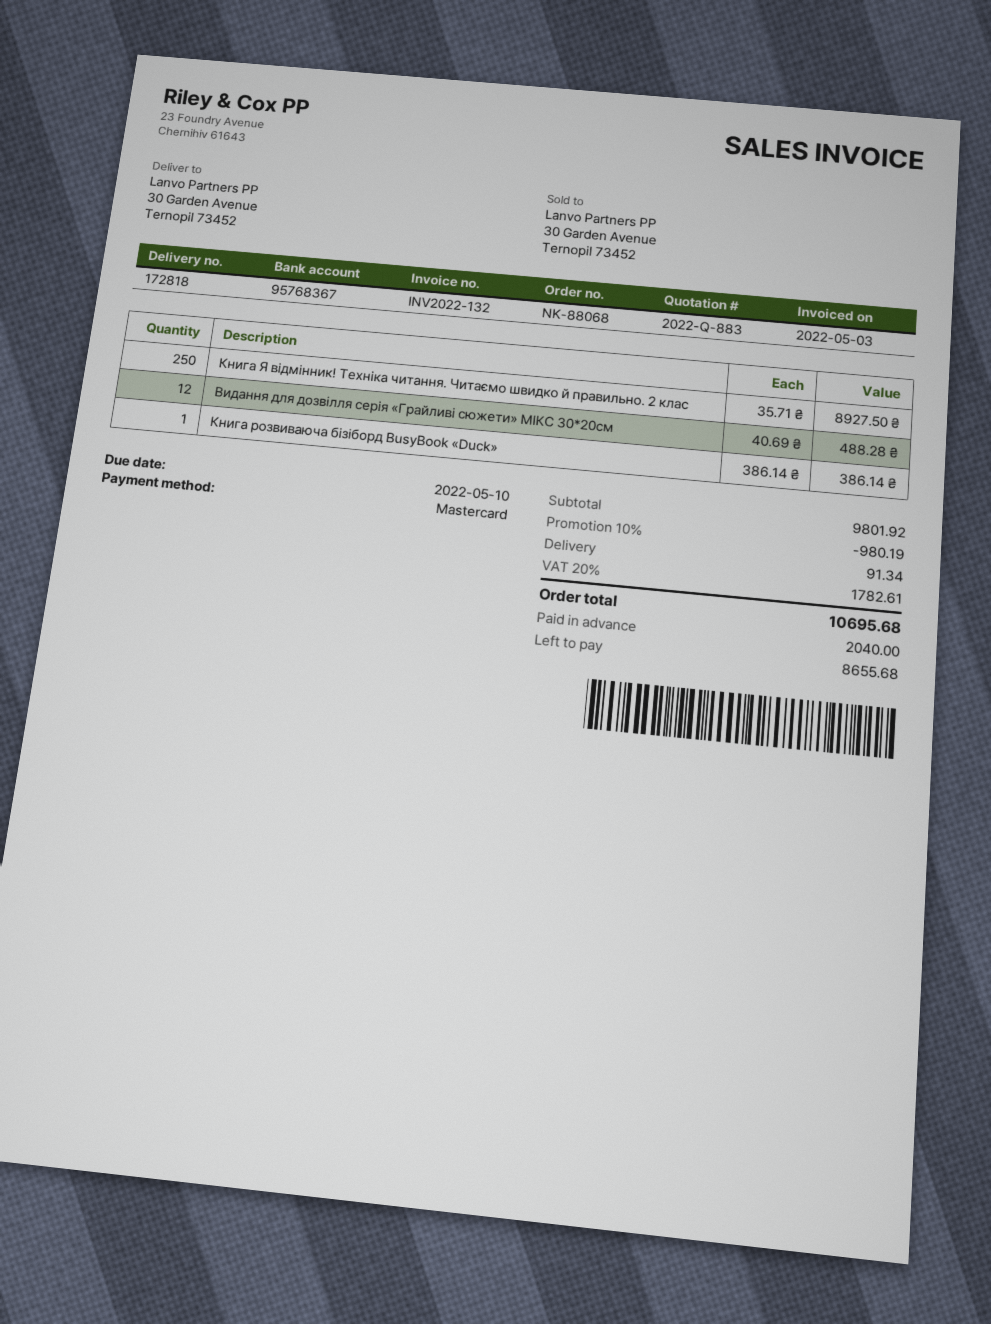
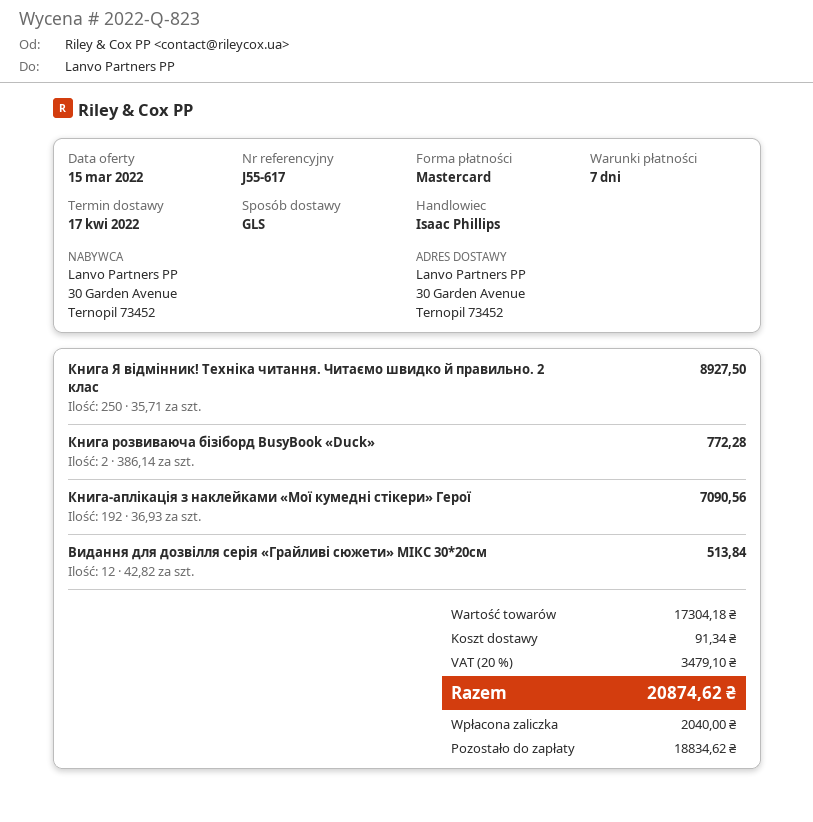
quote number: 2022-Q-883 -> 2022-Q-823
Видання для дозвілля серія «Грайливі сюжети» МІКС 30*20см: 12 x 40.69 = 488.28 -> 12 x 42.82 = 513.84
Книга розвиваюча бізіборд BusyBook «Duck»: 1 x 386.14 = 386.14 -> 2 x 386.14 = 772.28
Книга-аплікація з наклейками «Мої кумедні стікери» Герої: none -> 192 x 36.93 = 7090.56
subtotal: 9801.92 -> 17304.18
discount: 10% = 980.19 -> none
tax: 20% = 1782.61 -> 20% = 3479.10
total: 10695.68 -> 20874.62
balance: 8655.68 -> 18834.62

